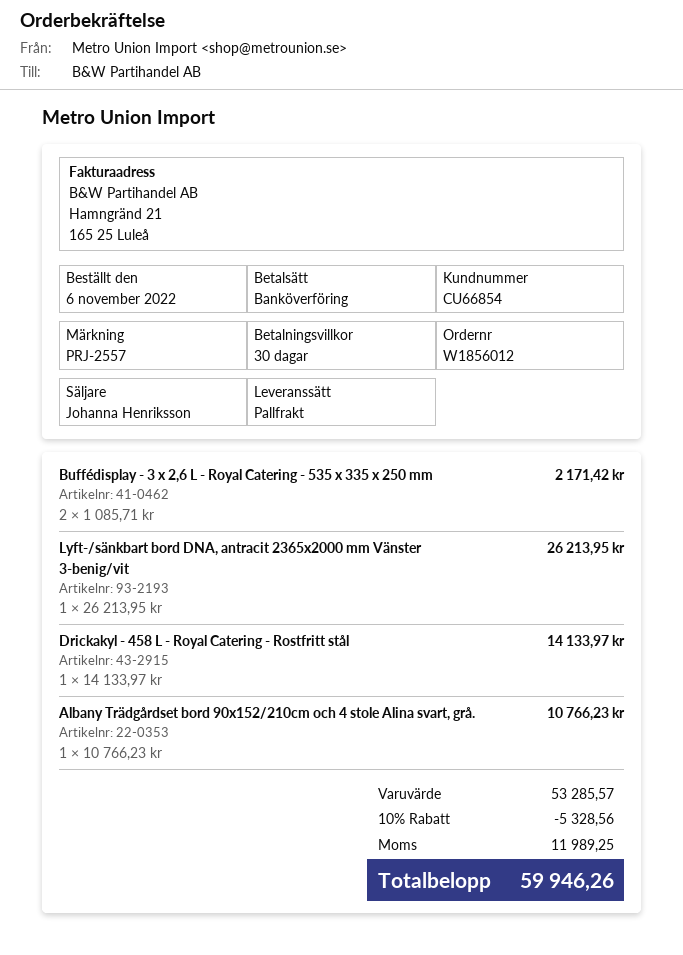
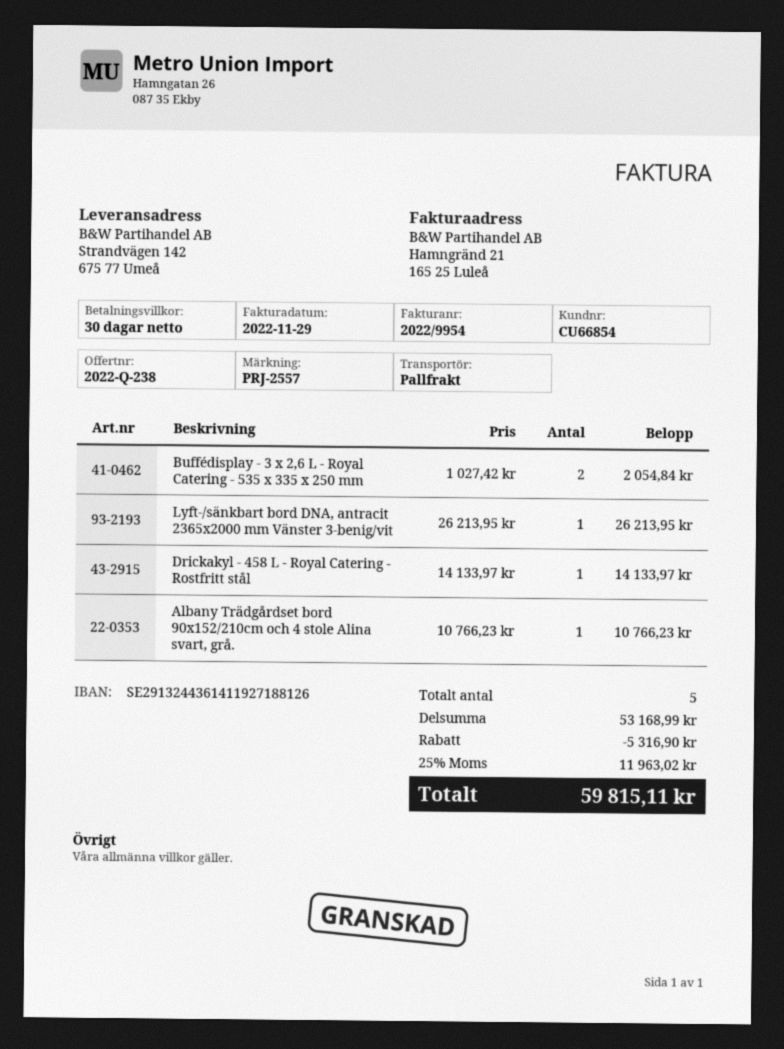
Buffédisplay - 3 x 2,6 L - Royal Catering - 535 x 335 x 250 mm: 2 x 1085.71 = 2171.42 -> 2 x 1027.42 = 2054.84
subtotal: 53285.57 -> 53168.99
discount: 5328.56 -> 5316.90
tax: 11989.25 -> 11963.02
total: 59946.26 -> 59815.11

